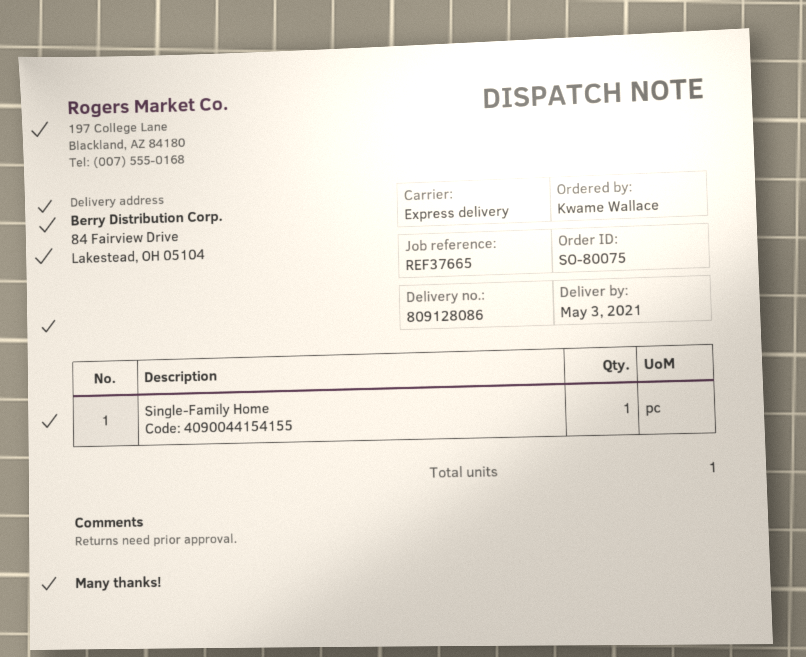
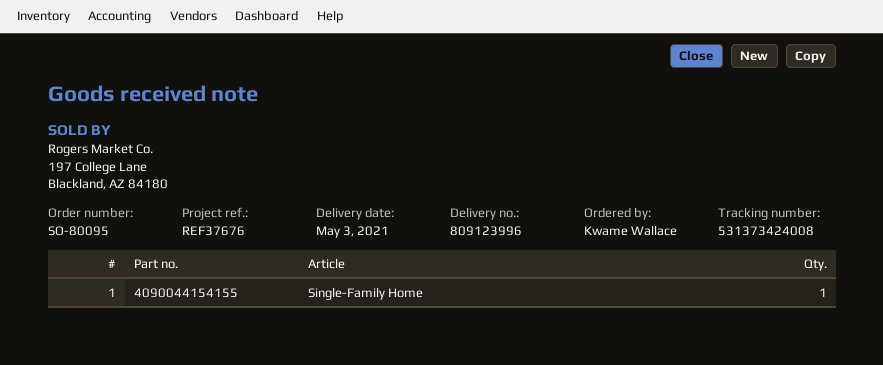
order number: SO-80075 -> SO-80095
delivery note number: 809128086 -> 809123996
reference: REF37665 -> REF37676

